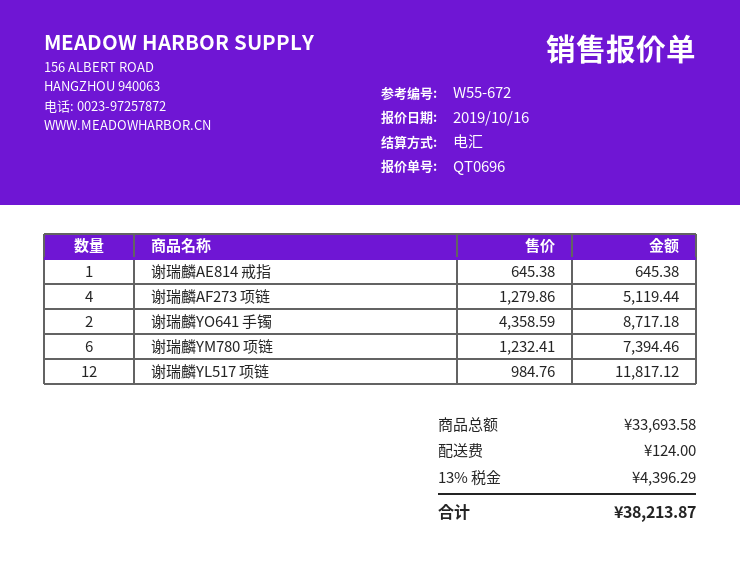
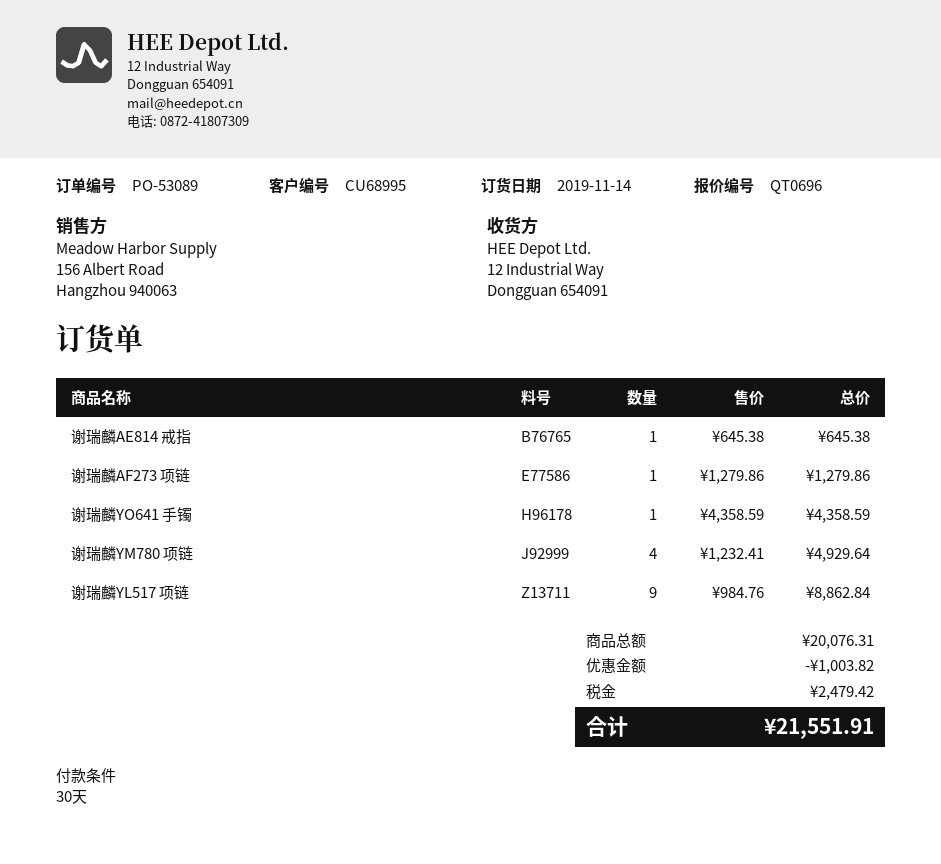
谢瑞麟AF273 项链: 4 x 1279.86 = 5119.44 -> 1 x 1279.86 = 1279.86
谢瑞麟YO641 手镯: 2 x 4358.59 = 8717.18 -> 1 x 4358.59 = 4358.59
谢瑞麟YM780 项链: 6 x 1232.41 = 7394.46 -> 4 x 1232.41 = 4929.64
谢瑞麟YL517 项链: 12 x 984.76 = 11817.12 -> 9 x 984.76 = 8862.84
subtotal: 33693.58 -> 20076.31
discount: none -> 1003.82
shipping: 124.00 -> none
tax: 4396.29 -> 2479.42
total: 38213.87 -> 21551.91

